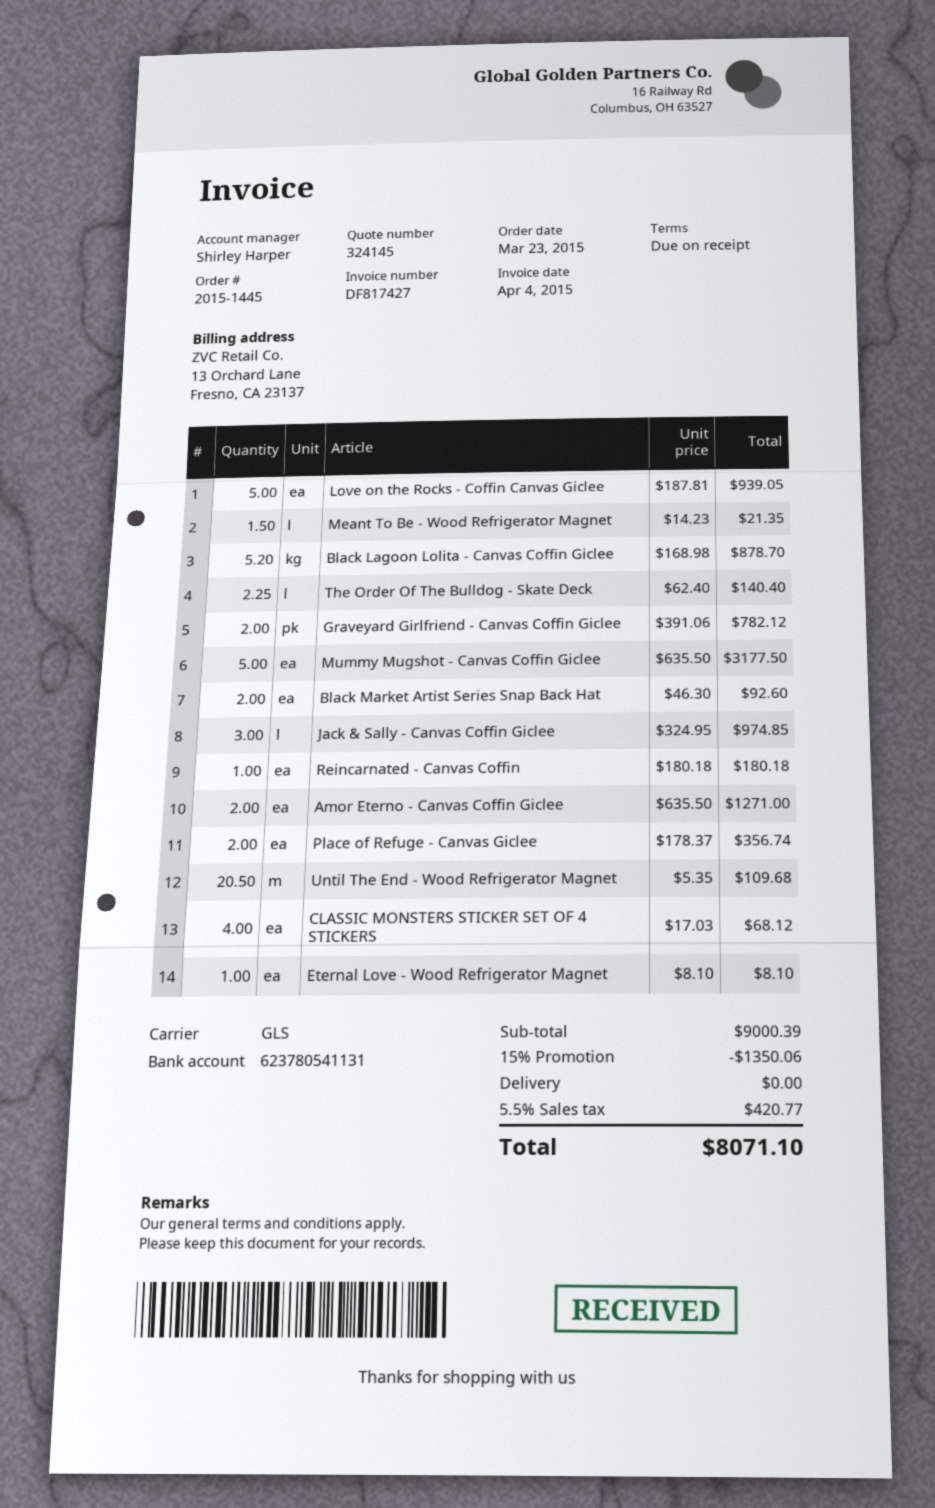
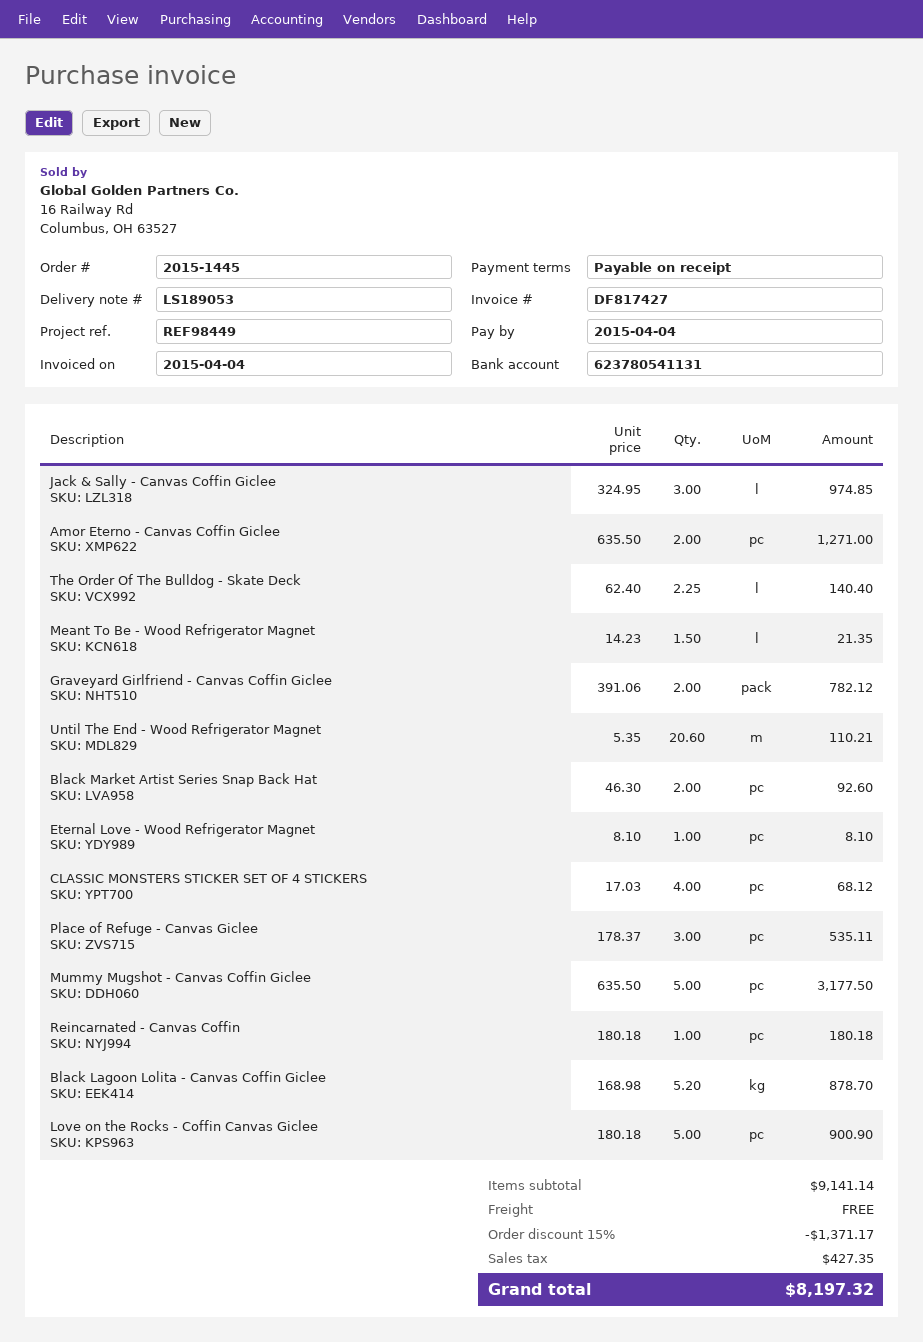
Love on the Rocks - Coffin Canvas Giclee: 5 x 187.81 = 939.05 -> 5 x 180.18 = 900.90
Place of Refuge - Canvas Giclee: 2 x 178.37 = 356.74 -> 3 x 178.37 = 535.11
Until The End - Wood Refrigerator Magnet: 20.5 x 5.35 = 109.68 -> 20.6 x 5.35 = 110.21
subtotal: 9000.39 -> 9141.14
discount: 15% = 1350.06 -> 15% = 1371.17
tax: 420.77 -> 427.35
total: 8071.10 -> 8197.32

